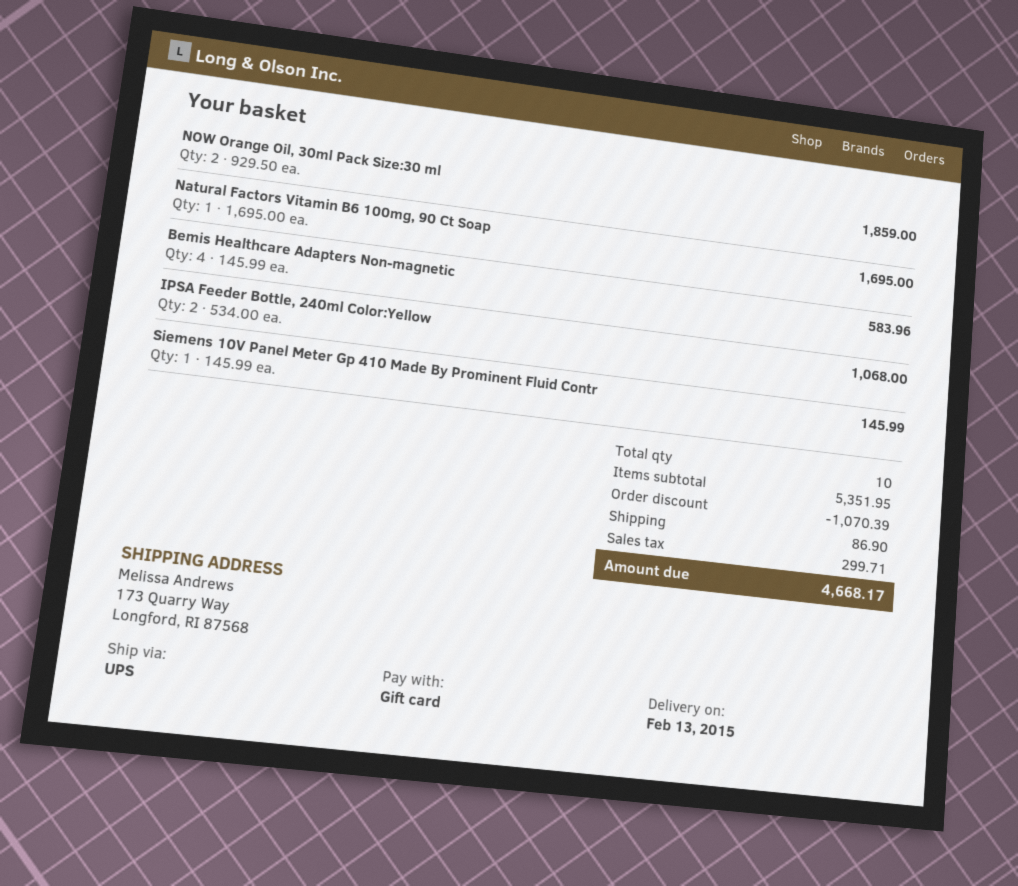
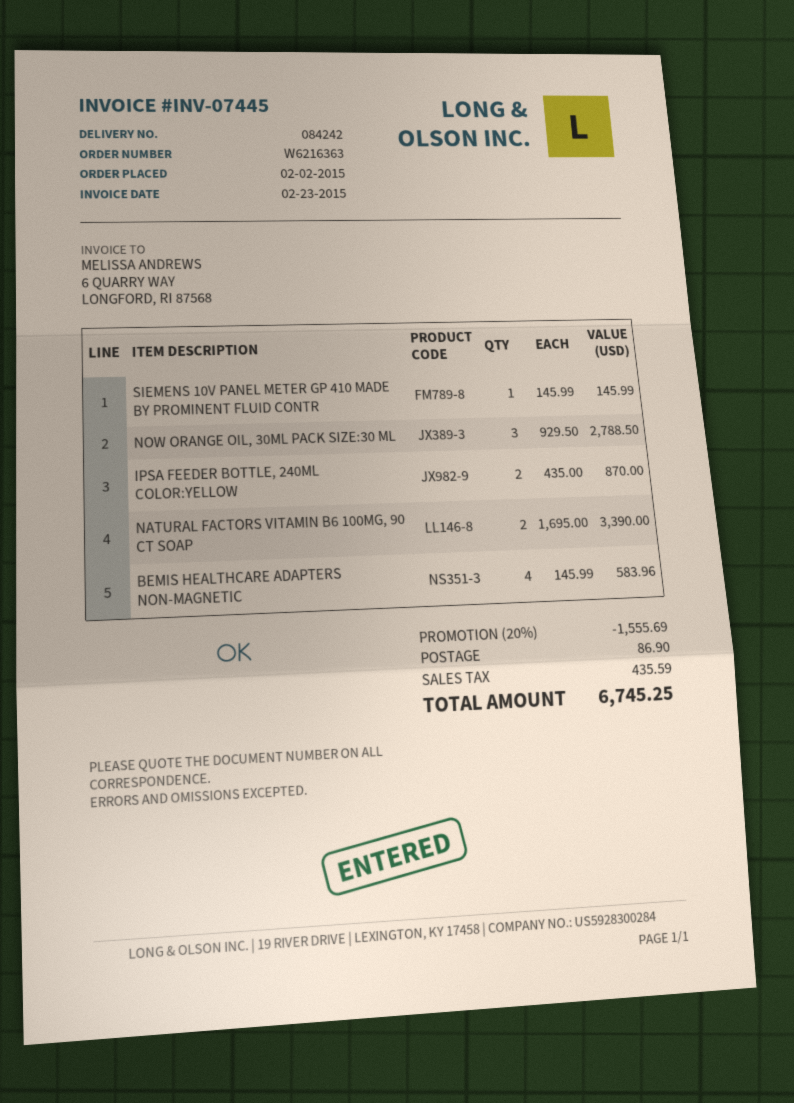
NOW Orange Oil, 30ml Pack Size:30 ml: 2 x 929.50 = 1859.00 -> 3 x 929.50 = 2788.50
Natural Factors Vitamin B6 100mg, 90 Ct Soap: 1 x 1695.00 = 1695.00 -> 2 x 1695.00 = 3390.00
IPSA Feeder Bottle, 240ml Color:Yellow: 2 x 534.00 = 1068.00 -> 2 x 435.00 = 870.00
discount: 1070.39 -> 1555.69
tax: 299.71 -> 435.59
total: 4668.17 -> 6745.25

